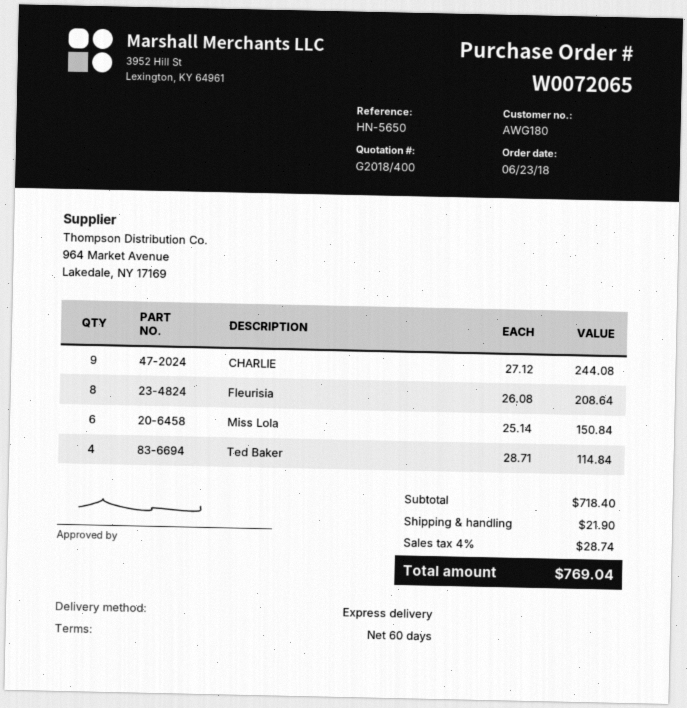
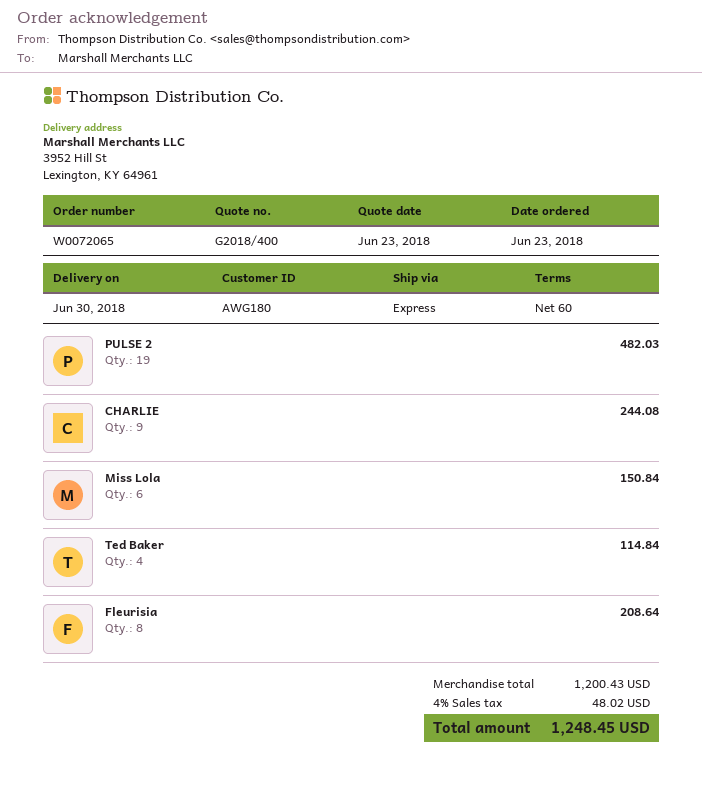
PULSE 2: none -> 19 for 482.03
subtotal: 718.40 -> 1200.43
shipping: 21.90 -> none
tax: 4% = 28.74 -> 4% = 48.02
total: 769.04 -> 1248.45

